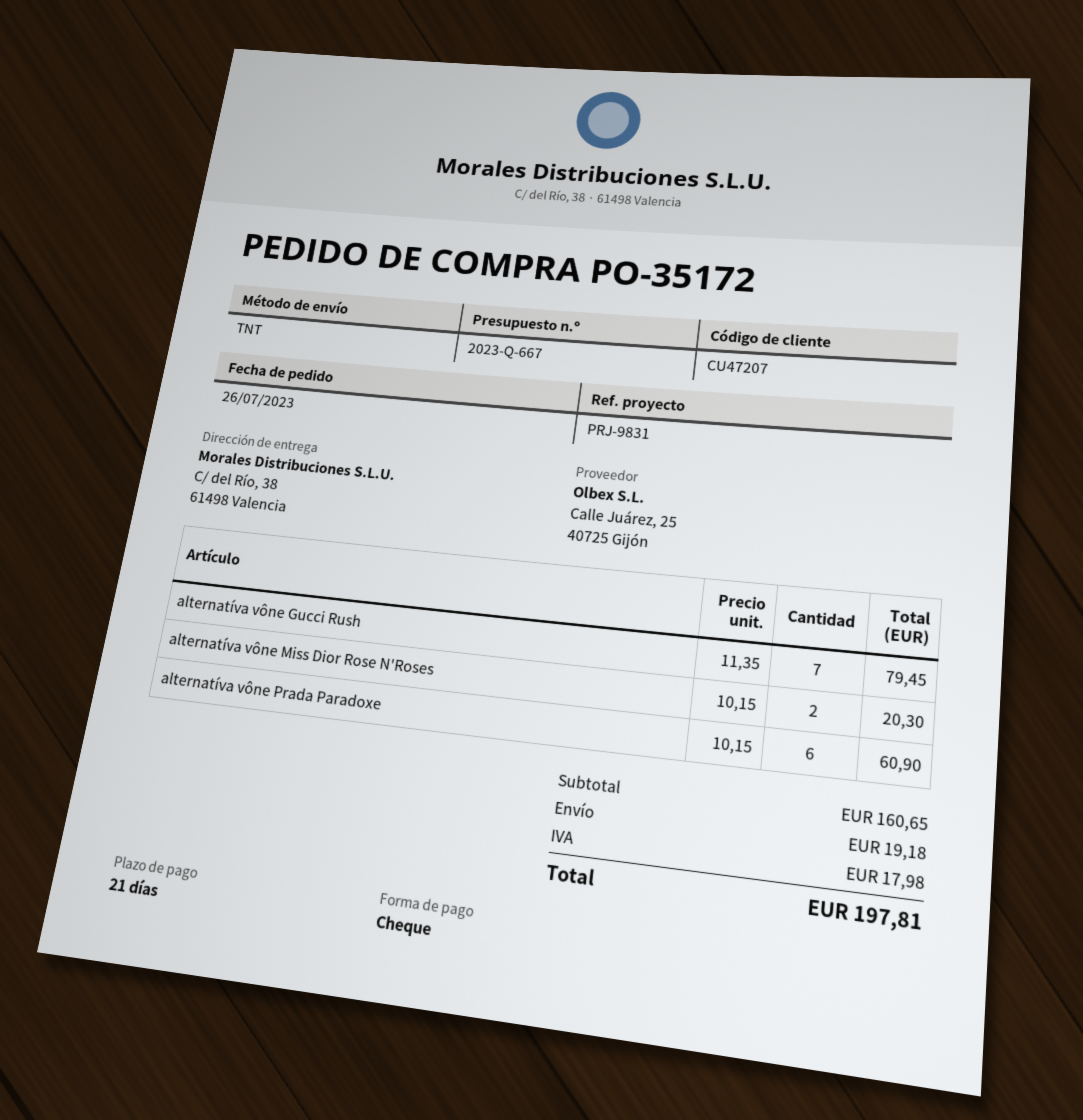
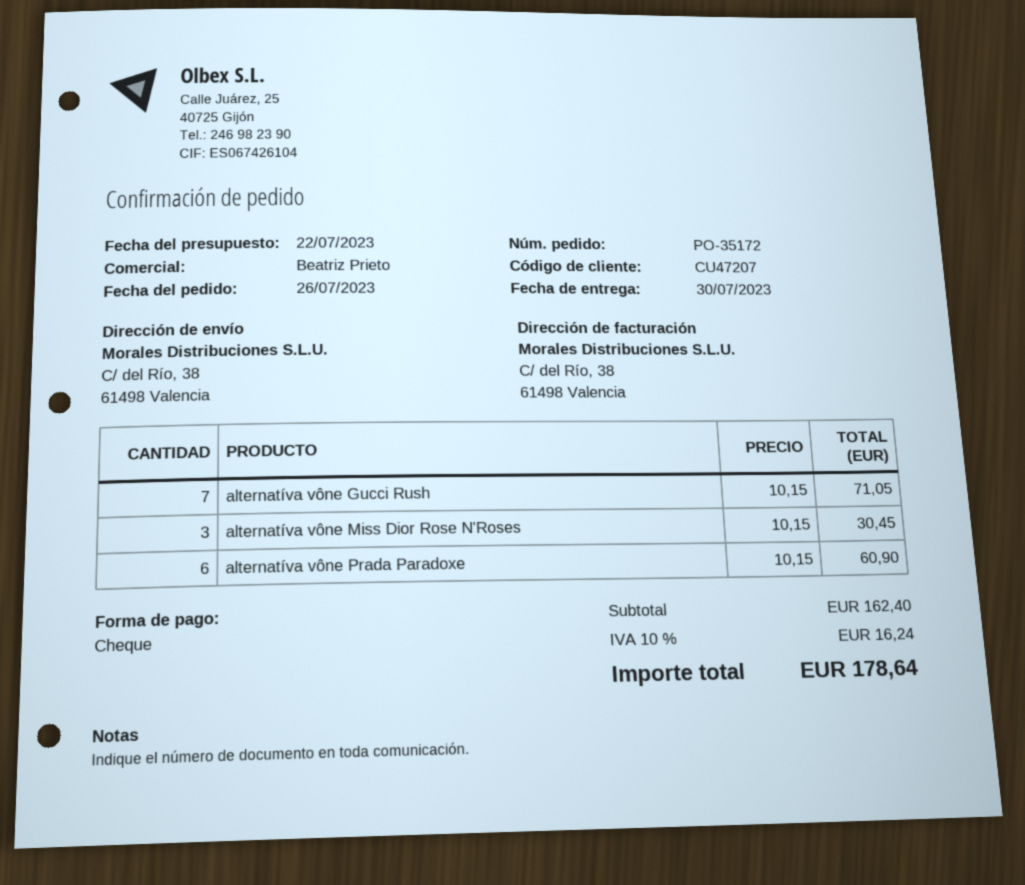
alternatíva vône Gucci Rush: 7 x 11.35 = 79.45 -> 7 x 10.15 = 71.05
alternatíva vône Miss Dior Rose N'Roses: 2 x 10.15 = 20.30 -> 3 x 10.15 = 30.45
subtotal: 160.65 -> 162.40
shipping: 19.18 -> none
tax: 17.98 -> 16.24
total: 197.81 -> 178.64

